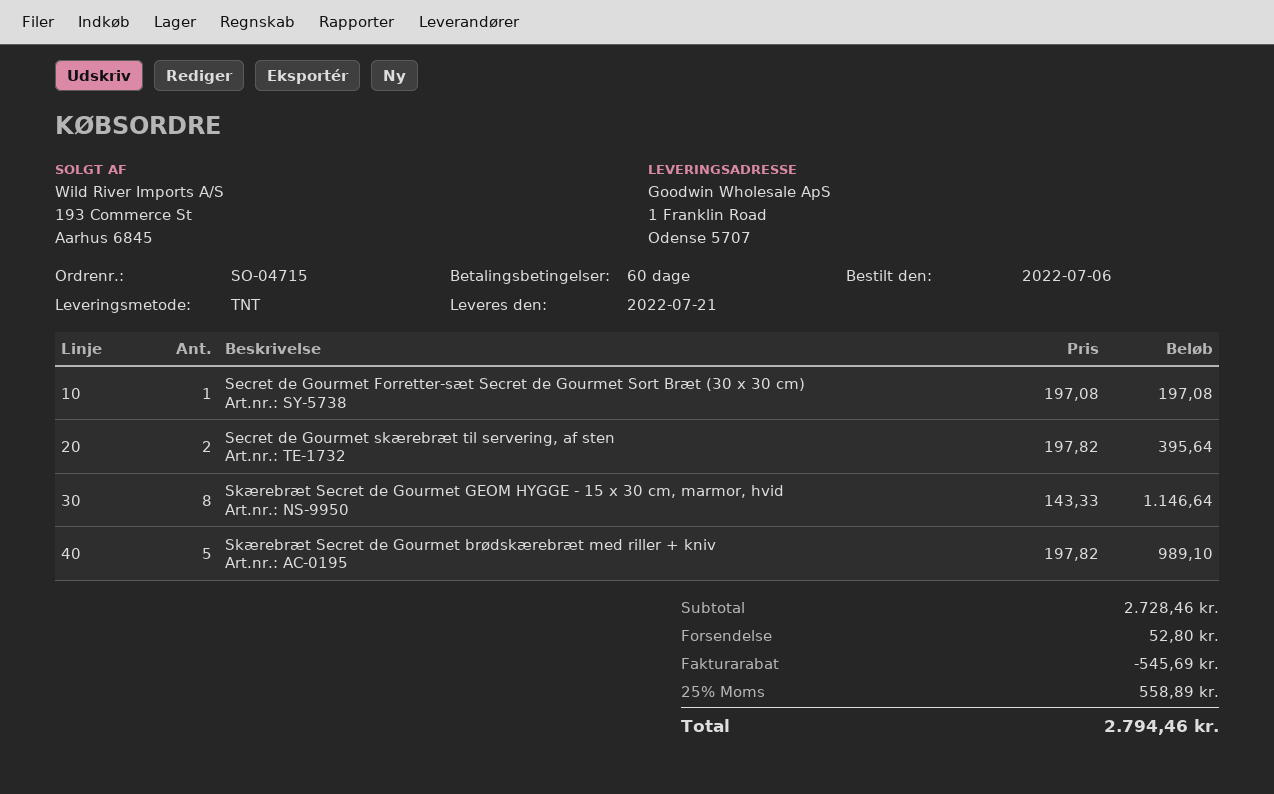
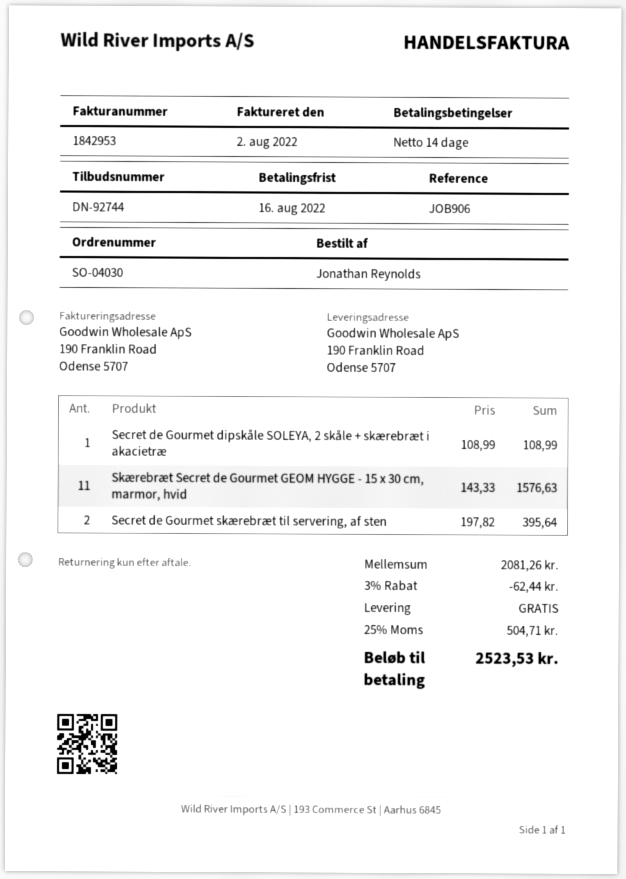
order number: SO-04715 -> SO-04030
payment terms: 60 days -> 14 days
ship to: 1 Franklin Road, Odense 5707 -> 190 Franklin Road, Odense 5707
Secret de Gourmet Forretter-sæt Secret de Gourmet Sort Bræt (30 x 30 cm): 1 x 197.08 = 197.08 -> none
Skærebræt Secret de Gourmet GEOM HYGGE - 15 x 30 cm, marmor, hvid: 8 x 143.33 = 1146.64 -> 11 x 143.33 = 1576.63
Skærebræt Secret de Gourmet brødskærebræt med riller + kniv: 5 x 197.82 = 989.10 -> none
Secret de Gourmet dipskåle SOLEYA, 2 skåle + skærebræt i akacietræ: none -> 1 x 108.99 = 108.99
subtotal: 2728.46 -> 2081.26
discount: 545.69 -> 62.44
shipping: 52.80 -> 0.00
tax: 25% = 558.89 -> 25% = 504.71
total: 2794.46 -> 2523.53

